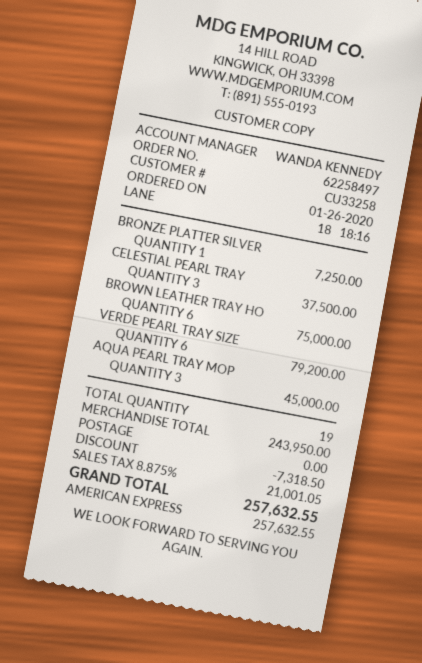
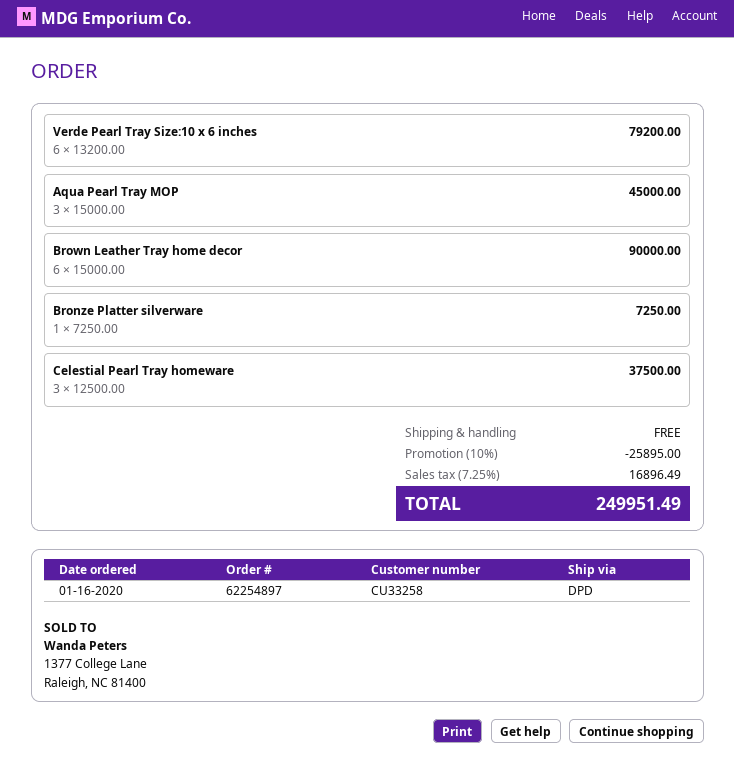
order number: 62258497 -> 62254897
order date: 2020-01-26 -> 2020-01-16
BROWN LEATHER TRAY HO: 6 for 75000.00 -> 6 for 90000.00
discount: 7318.50 -> 25895.00
tax: 8.875% = 21001.05 -> 7.25% = 16896.49
total: 257632.55 -> 249951.49

